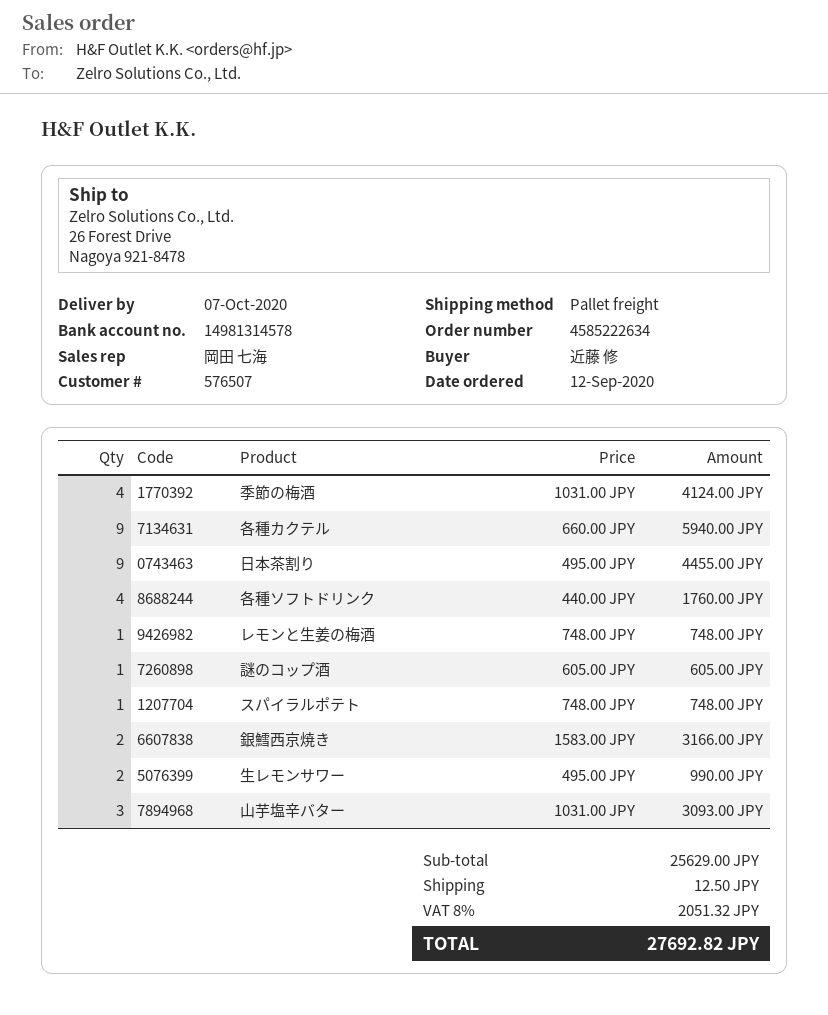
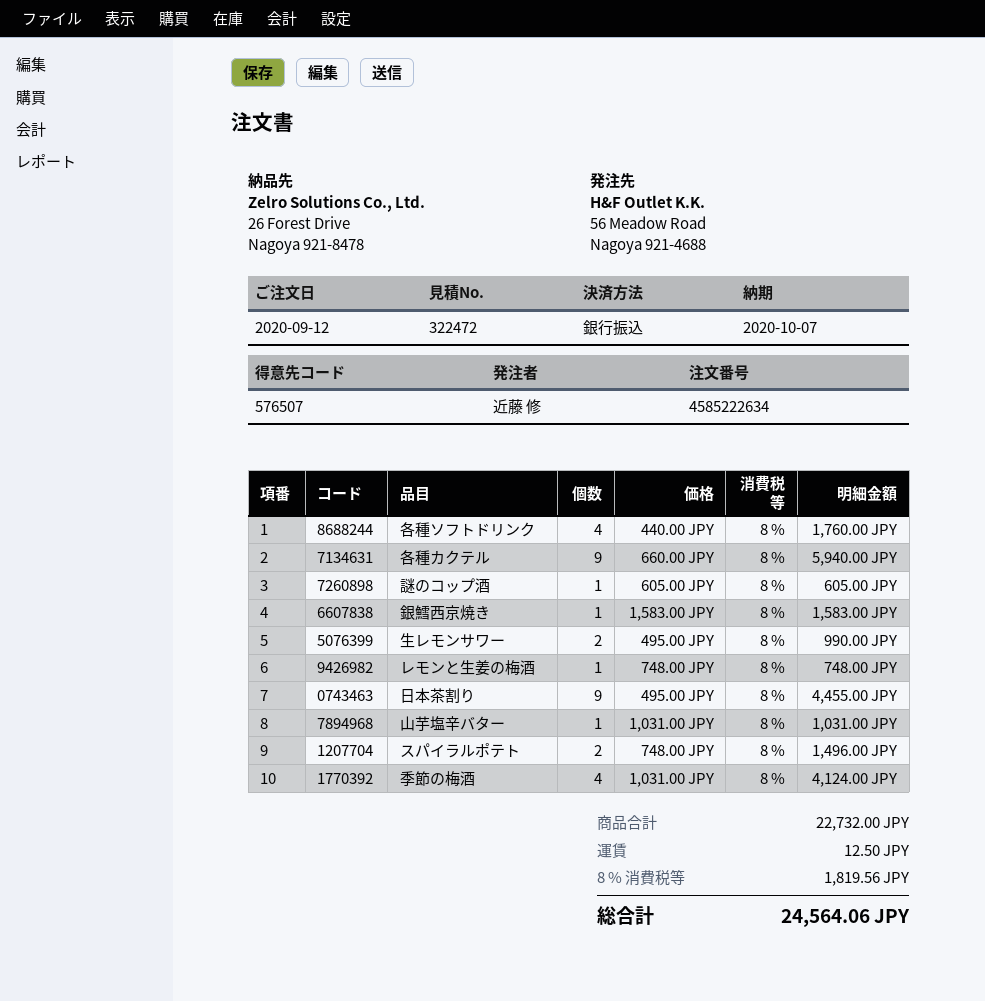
スパイラルポテト: 1 x 748.00 = 748.00 -> 2 x 748.00 = 1496.00
銀鱈西京焼き: 2 x 1583.00 = 3166.00 -> 1 x 1583.00 = 1583.00
山芋塩辛バター: 3 x 1031.00 = 3093.00 -> 1 x 1031.00 = 1031.00
subtotal: 25629.00 -> 22732.00
tax: 8% = 2051.32 -> 8% = 1819.56
total: 27692.82 -> 24564.06

